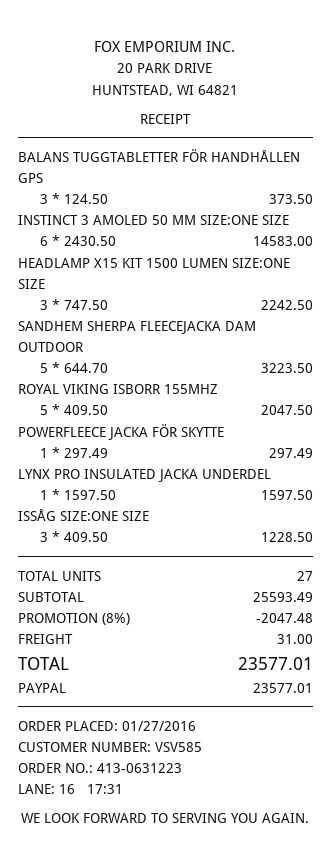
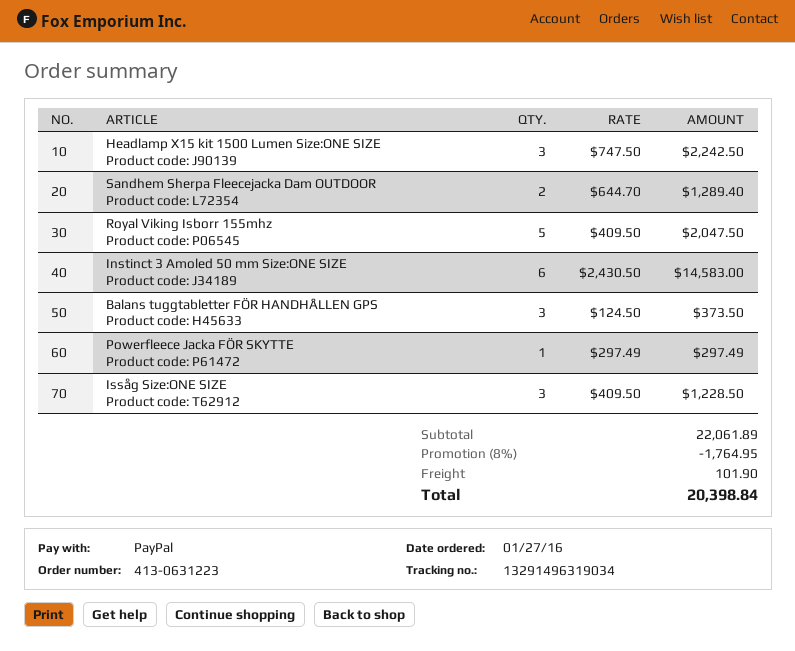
SANDHEM SHERPA FLEECEJACKA DAM OUTDOOR: 5 x 644.70 = 3223.50 -> 2 x 644.70 = 1289.40
LYNX PRO INSULATED JACKA UNDERDEL: 1 x 1597.50 = 1597.50 -> none
subtotal: 25593.49 -> 22061.89
discount: 8% = 2047.48 -> 8% = 1764.95
shipping: 31.00 -> 101.90
total: 23577.01 -> 20398.84

